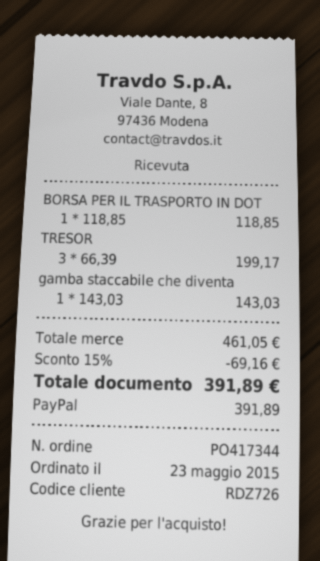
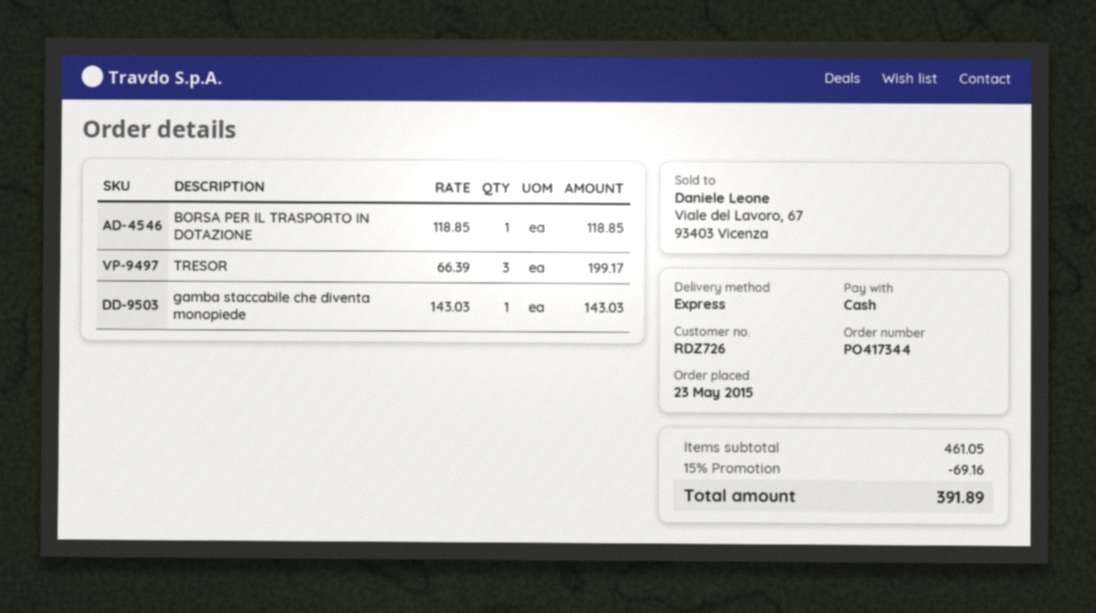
payment method: PayPal -> cash

